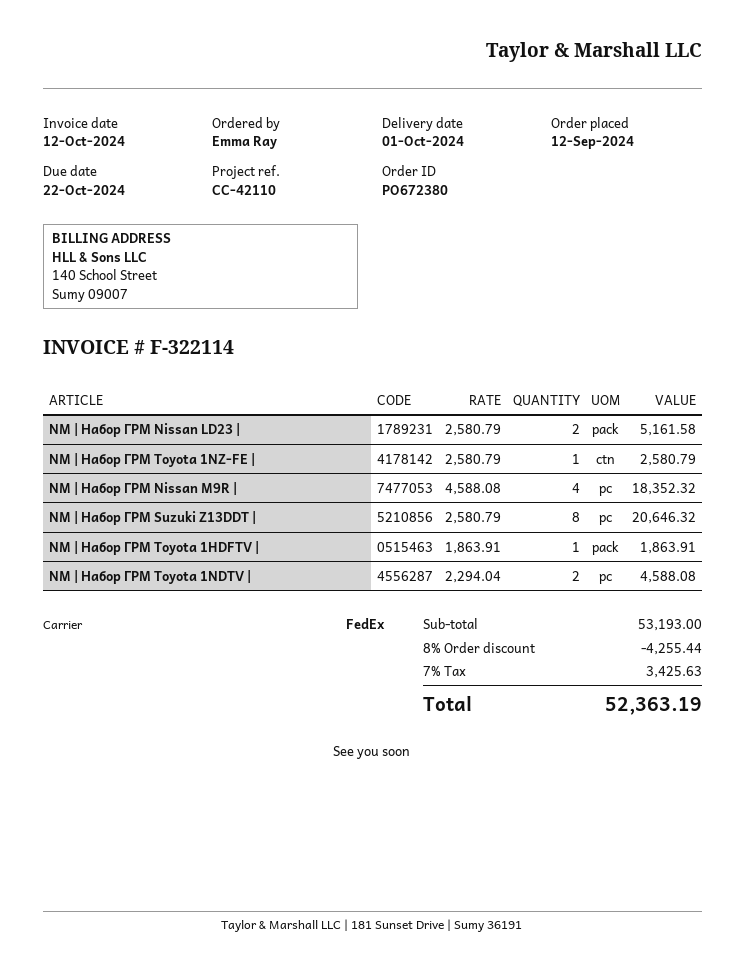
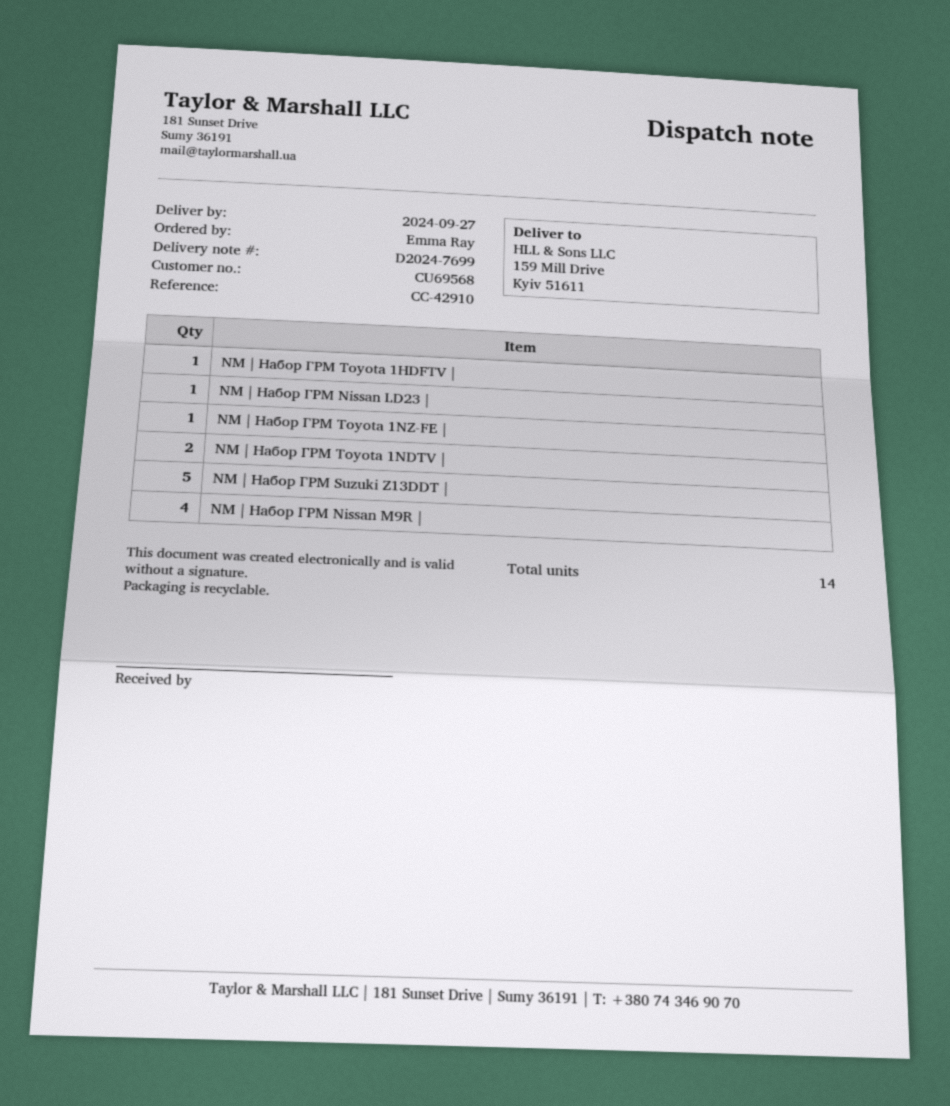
delivery date: 2024-10-01 -> 2024-09-27
reference: CC-42110 -> CC-42910
NM | Набор ГРМ Nissan LD23 |: 2 -> 1
NM | Набор ГРМ Suzuki Z13DDT |: 8 -> 5

